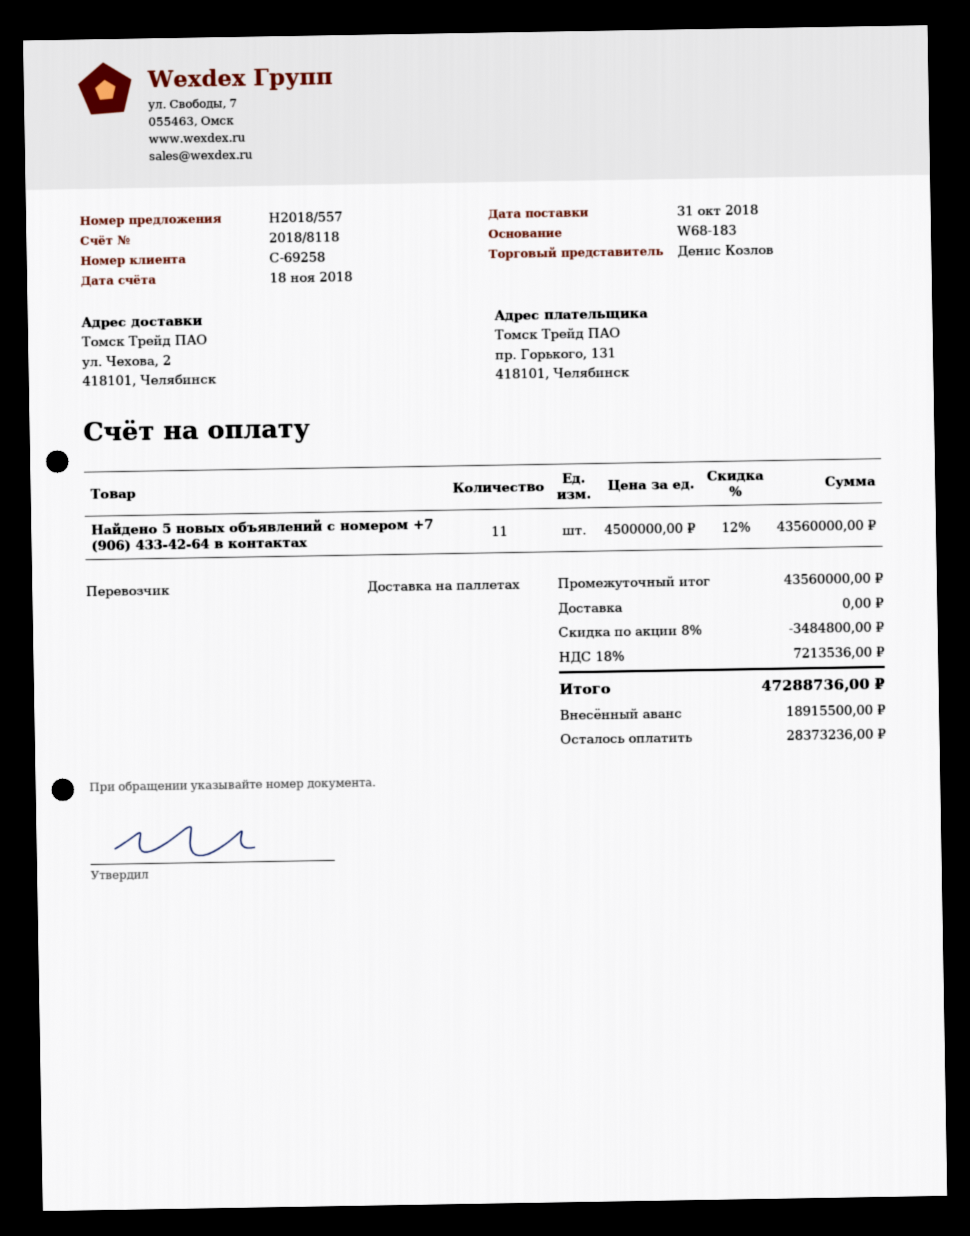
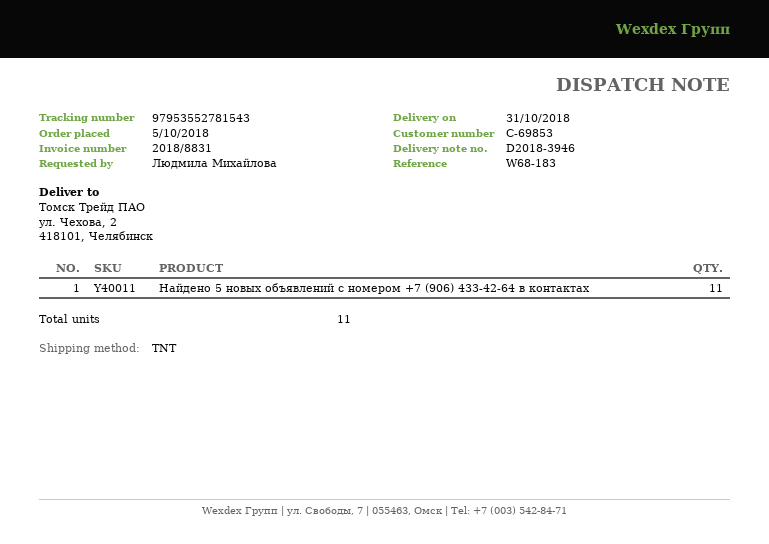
invoice number: 2018/8118 -> 2018/8831
customer number: C-69258 -> C-69853
shipping method: pallet freight -> TNT

